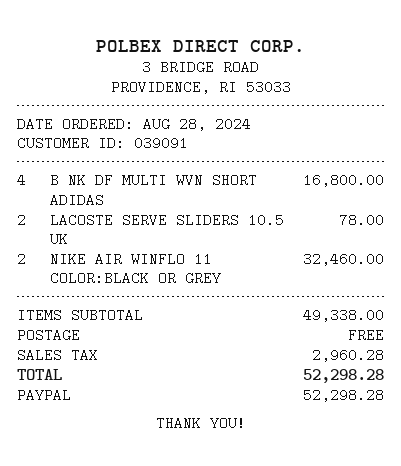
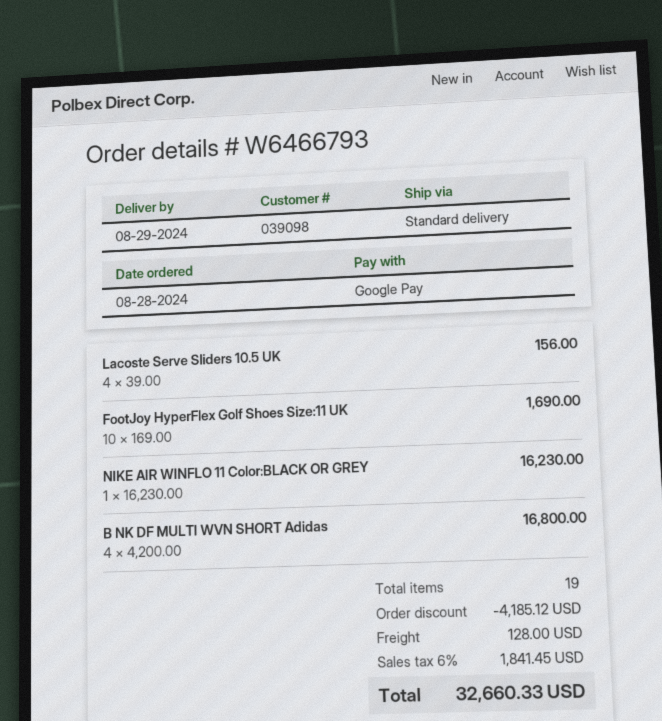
customer number: 039091 -> 039098
payment method: PayPal -> Google Pay
LACOSTE SERVE SLIDERS 10.5 UK: 2 for 78.00 -> 4 for 156.00
NIKE AIR WINFLO 11 COLOR:BLACK OR GREY: 2 for 32460.00 -> 1 for 16230.00
FootJoy HyperFlex Golf Shoes Size:11 UK: none -> 10 for 1690.00
discount: none -> 4185.12
shipping: 0.00 -> 128.00
tax: 2960.28 -> 1841.45
total: 52298.28 -> 32660.33

